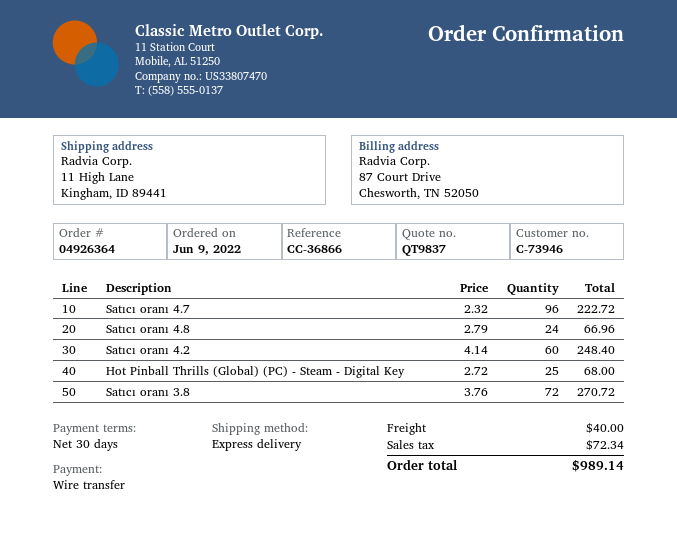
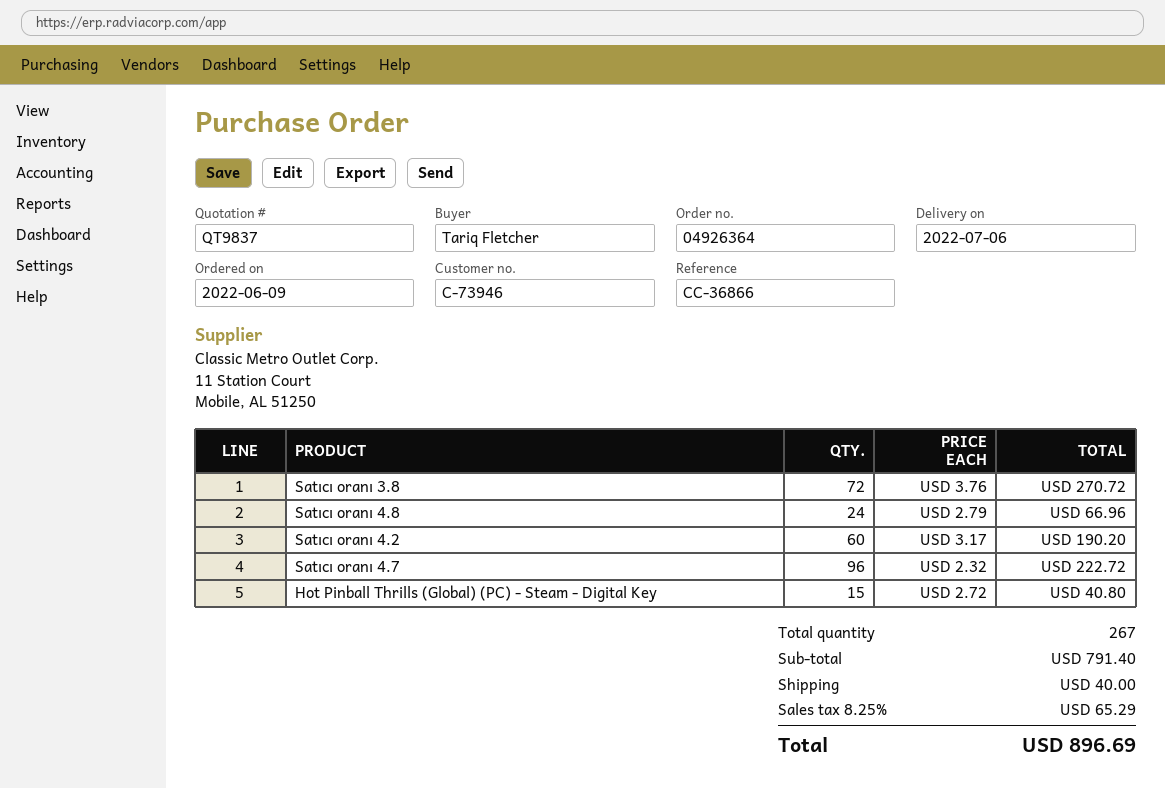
Satıcı oranı 4.2: 60 x 4.14 = 248.40 -> 60 x 3.17 = 190.20
Hot Pinball Thrills (Global) (PC) - Steam - Digital Key: 25 x 2.72 = 68.00 -> 15 x 2.72 = 40.80
tax: 72.34 -> 65.29
total: 989.14 -> 896.69

